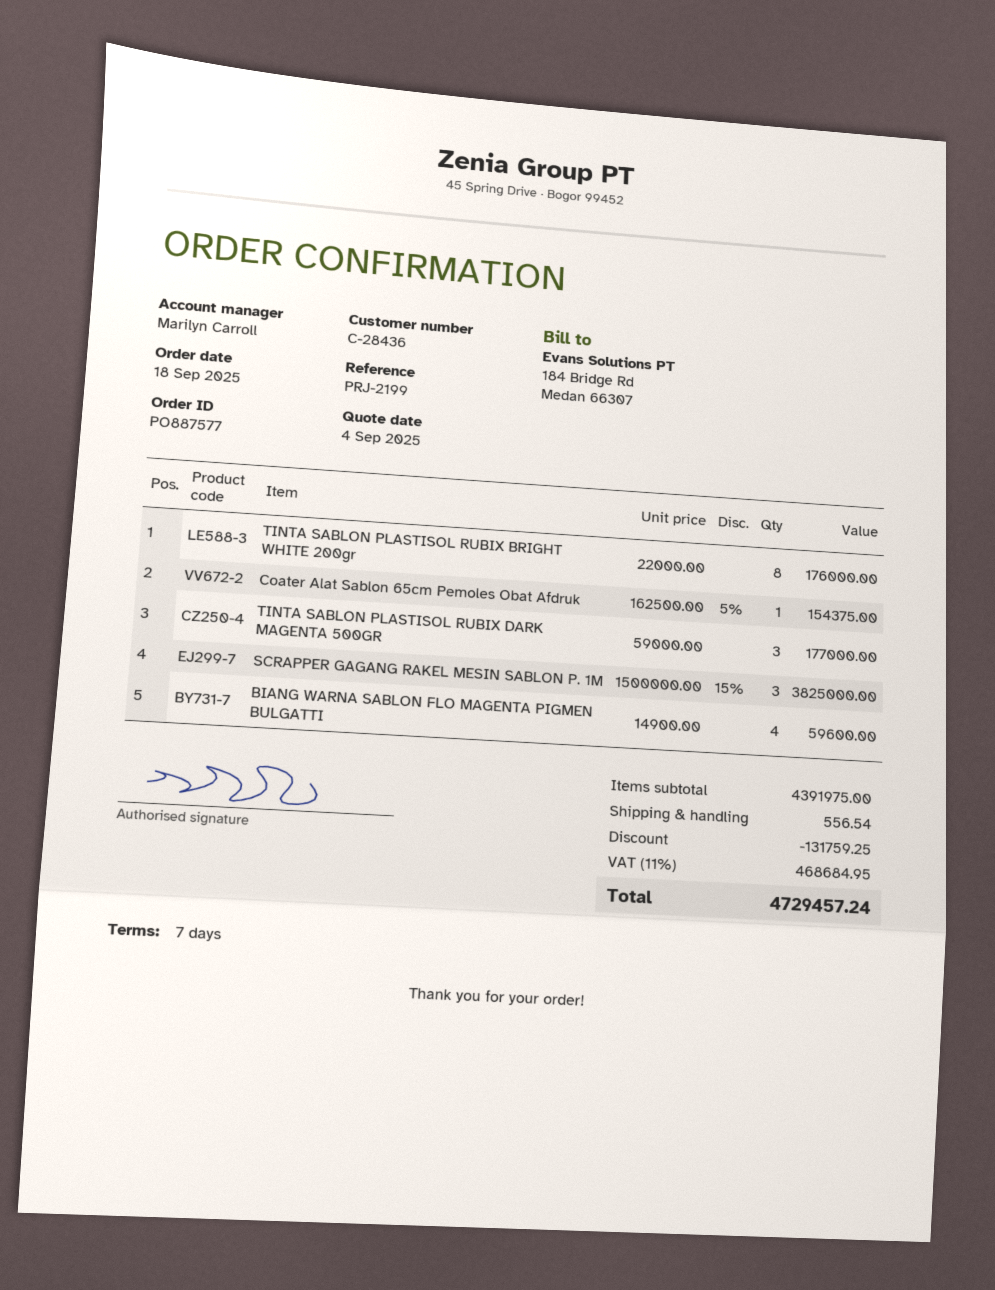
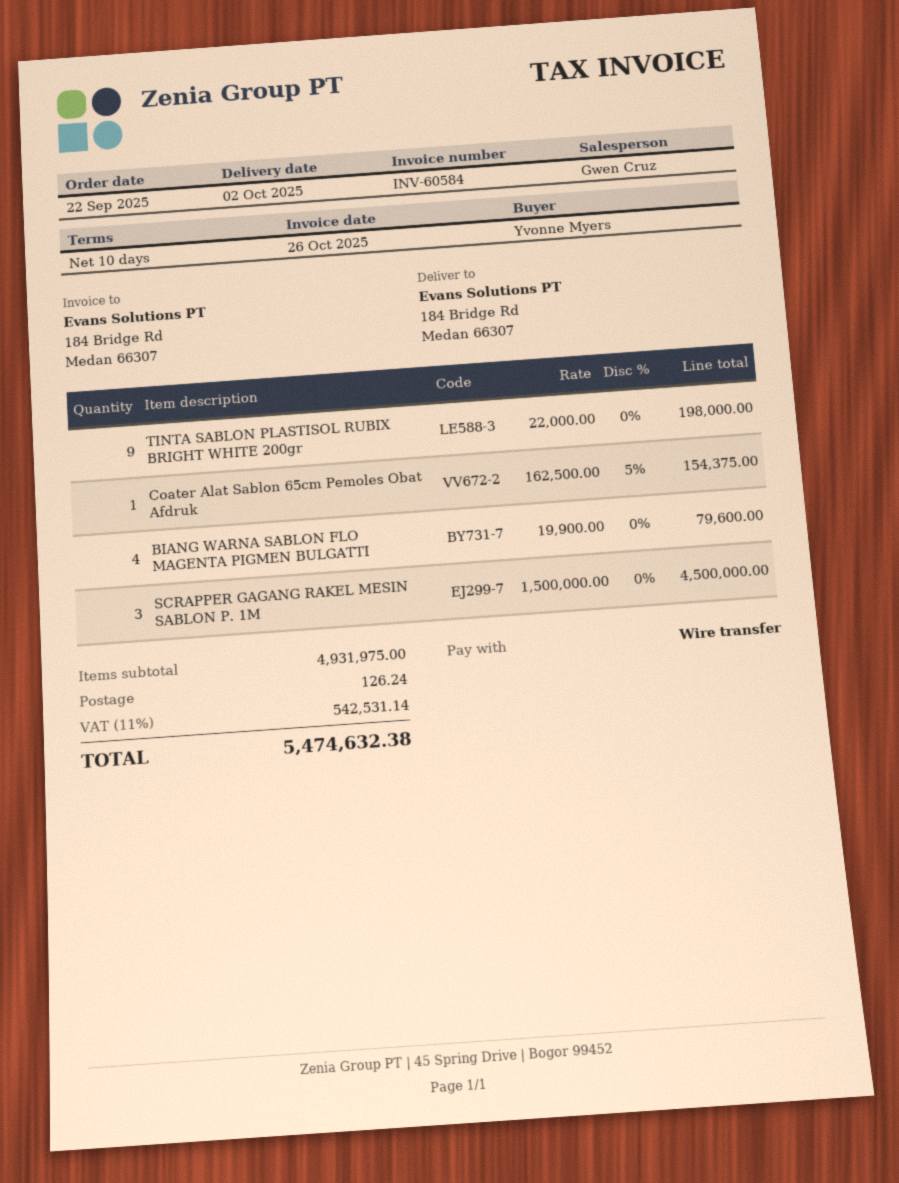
order date: 2025-09-18 -> 2025-09-22
payment terms: 7 days -> 10 days
sales rep: Marilyn Carroll -> Gwen Cruz
TINTA SABLON PLASTISOL RUBIX BRIGHT WHITE 200gr: 8 x 22000.00 = 176000.00 -> 9 x 22000.00 = 198000.00
TINTA SABLON PLASTISOL RUBIX DARK MAGENTA 500GR: 3 x 59000.00 = 177000.00 -> none
SCRAPPER GAGANG RAKEL MESIN SABLON P. 1M: 3 x 1500000.00 - 15% = 3825000.00 -> 3 x 1500000.00 = 4500000.00
BIANG WARNA SABLON FLO MAGENTA PIGMEN BULGATTI: 4 x 14900.00 = 59600.00 -> 4 x 19900.00 = 79600.00
subtotal: 4391975.00 -> 4931975.00
discount: 131759.25 -> none
shipping: 556.54 -> 126.24
tax: 11% = 468684.95 -> 11% = 542531.14
total: 4729457.24 -> 5474632.38

